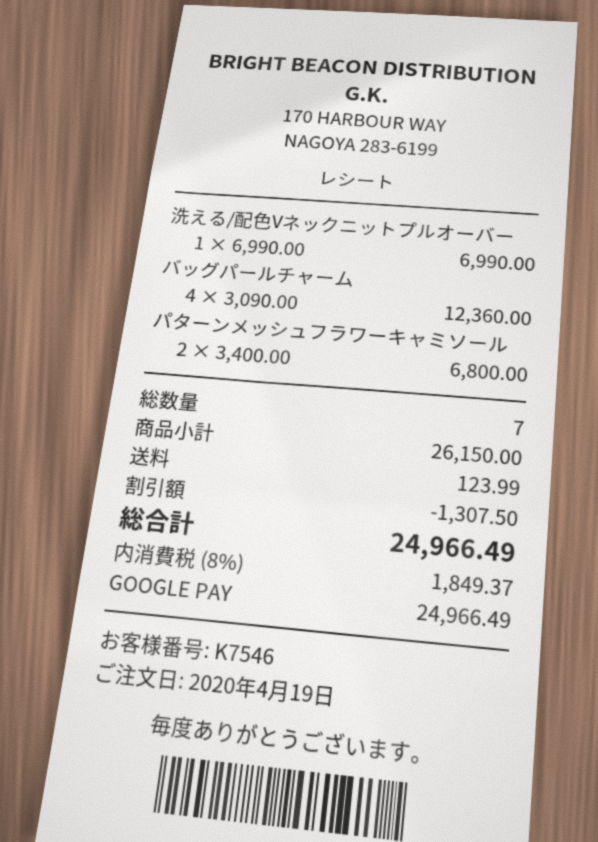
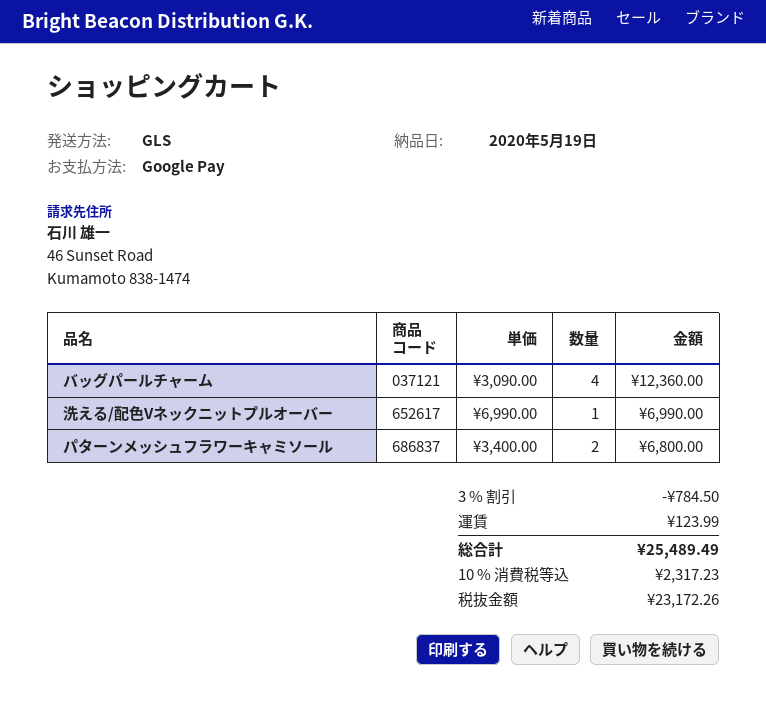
discount: 1307.50 -> 784.50
tax: 8% = 1849.37 -> 10% = 2317.23
total: 24966.49 -> 25489.49

